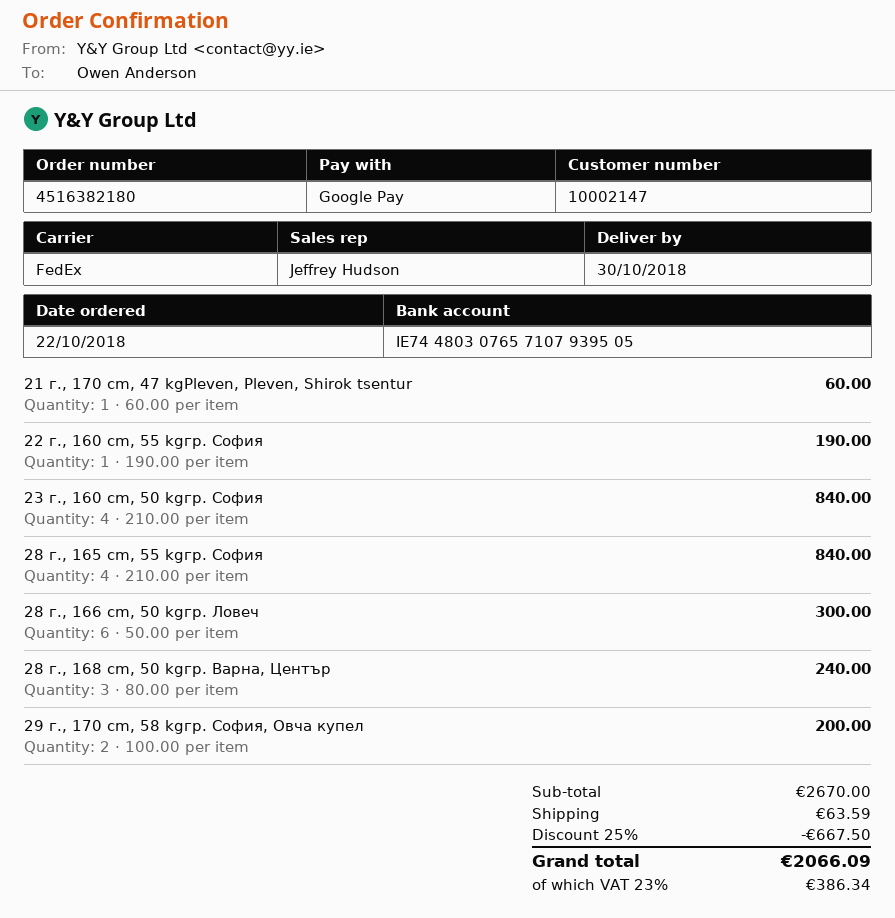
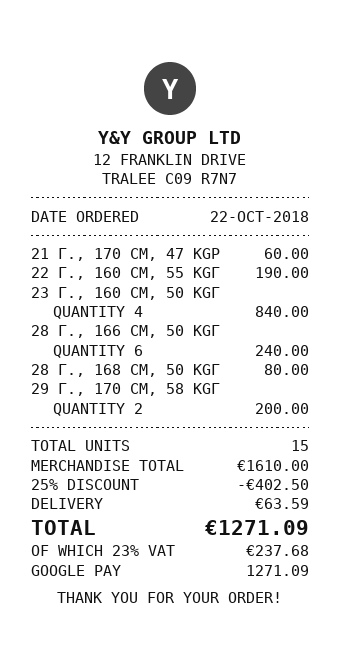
28 г., 165 cm, 55 kgгр. София: 4 for 840.00 -> none
28 г., 166 cm, 50 kgгр. Ловеч: 6 for 300.00 -> 6 for 240.00
28 г., 168 cm, 50 kgгр. Варна, Център: 3 for 240.00 -> 1 for 80.00
subtotal: 2670.00 -> 1610.00
discount: 25% = 667.50 -> 25% = 402.50
tax: 23% = 386.34 -> 23% = 237.68
total: 2066.09 -> 1271.09

